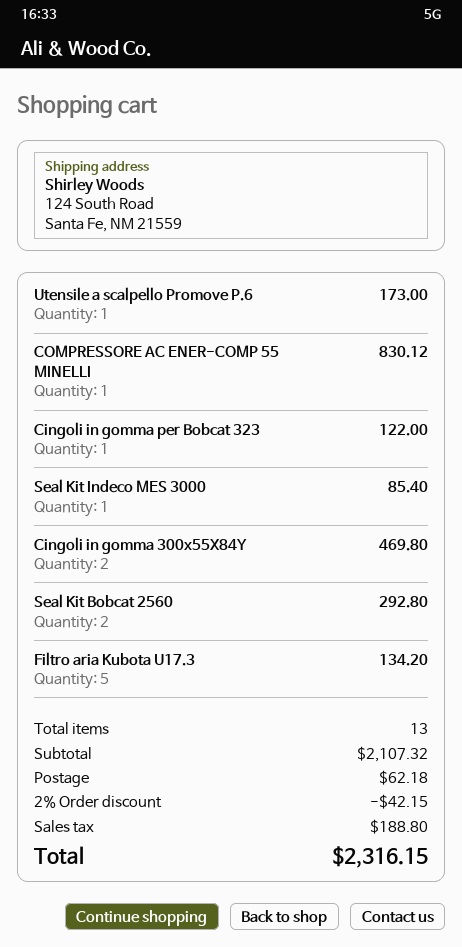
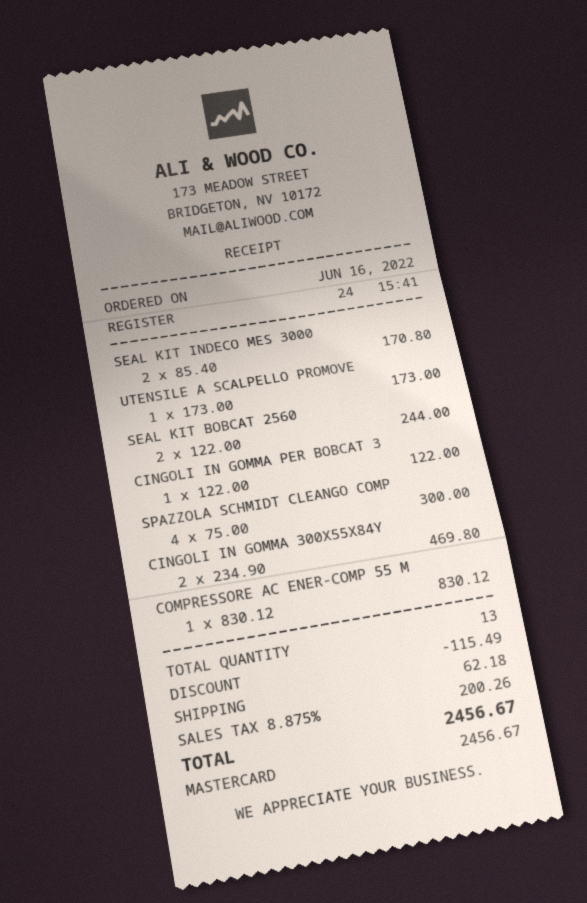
Seal Kit Indeco MES 3000: 1 for 85.40 -> 2 for 170.80
Seal Kit Bobcat 2560: 2 for 292.80 -> 2 for 244.00
Filtro aria Kubota U17.3: 5 for 134.20 -> none
SPAZZOLA SCHMIDT CLEANGO COMP: none -> 4 for 300.00
discount: 42.15 -> 115.49
tax: 188.80 -> 200.26
total: 2316.15 -> 2456.67

